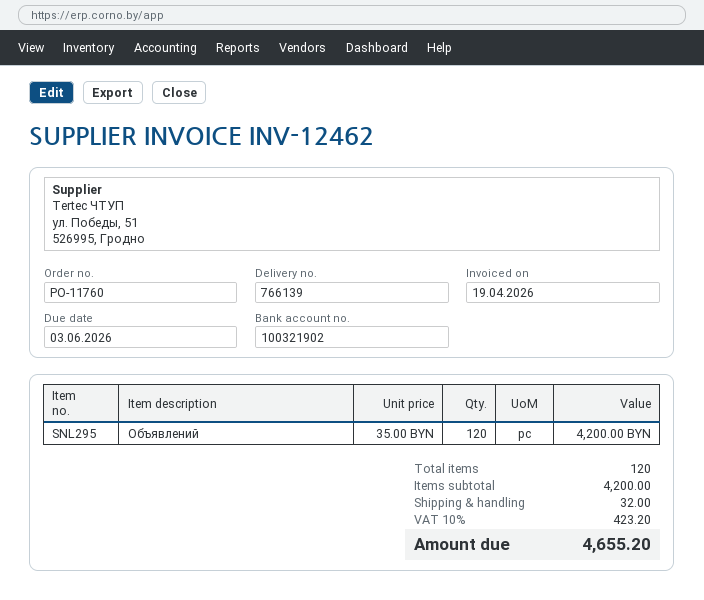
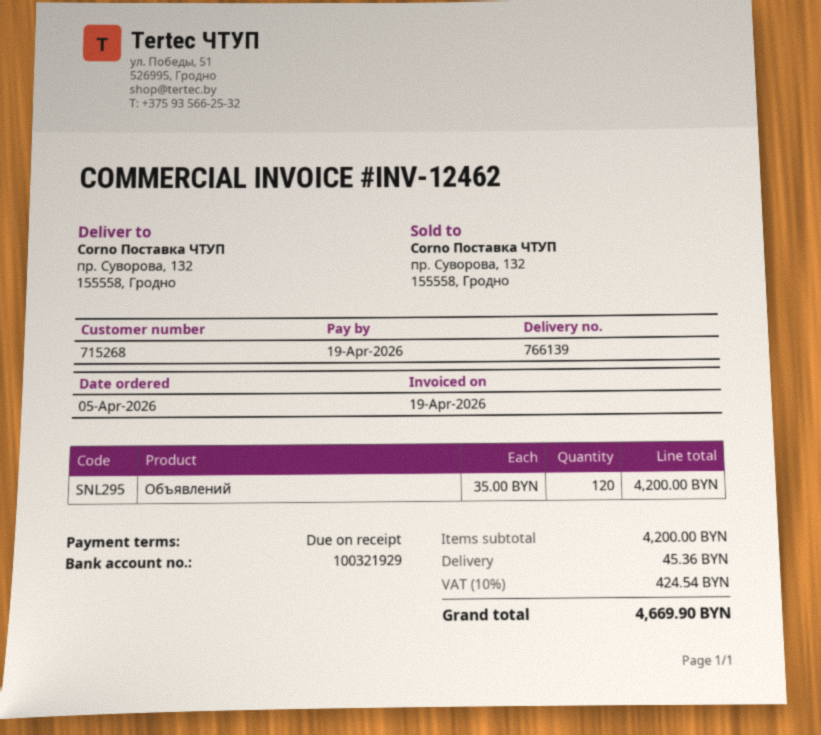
due date: 2026-06-03 -> 2026-04-19
bank account: 100321902 -> 100321929
shipping: 32.00 -> 45.36
tax: 10% = 423.20 -> 10% = 424.54
total: 4655.20 -> 4669.90

